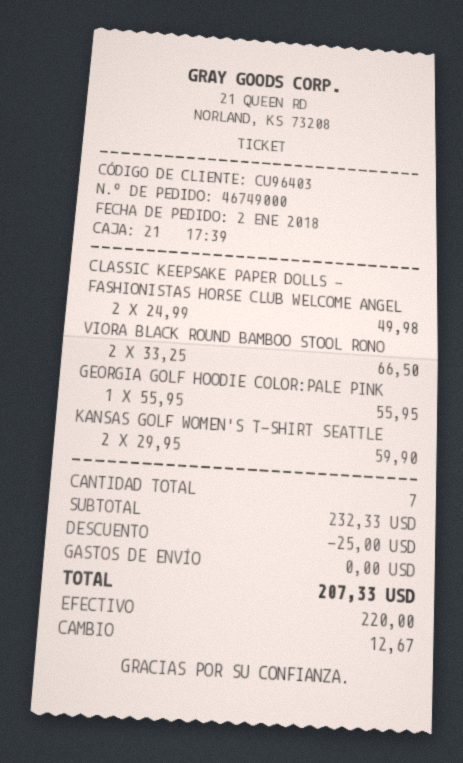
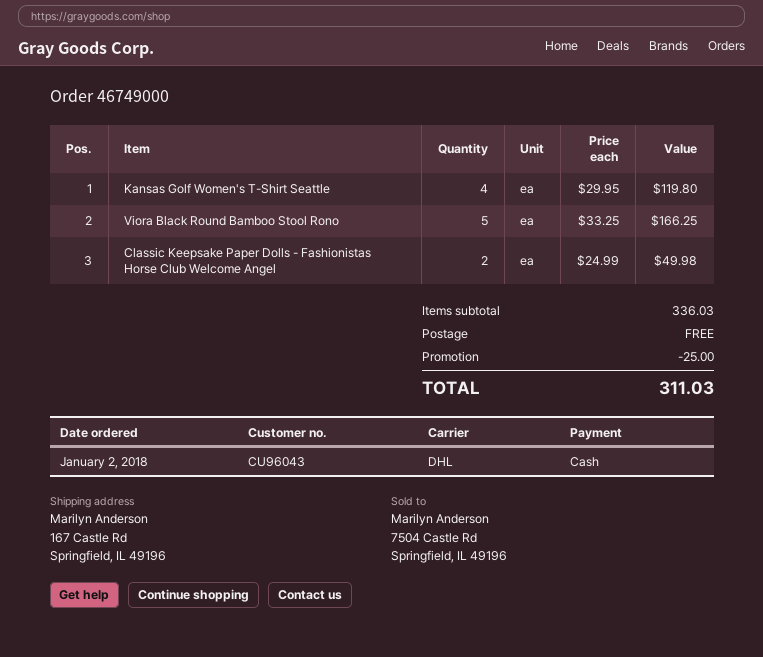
customer number: CU96403 -> CU96043
VIORA BLACK ROUND BAMBOO STOOL RONO: 2 x 33.25 = 66.50 -> 5 x 33.25 = 166.25
GEORGIA GOLF HOODIE COLOR:PALE PINK: 1 x 55.95 = 55.95 -> none
KANSAS GOLF WOMEN'S T-SHIRT SEATTLE: 2 x 29.95 = 59.90 -> 4 x 29.95 = 119.80
subtotal: 232.33 -> 336.03
total: 207.33 -> 311.03

